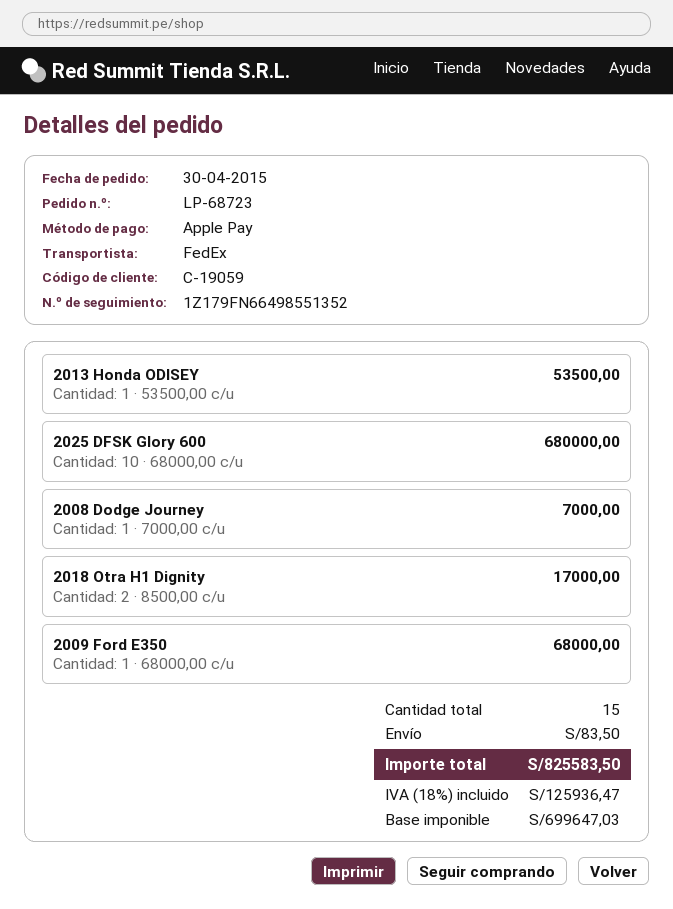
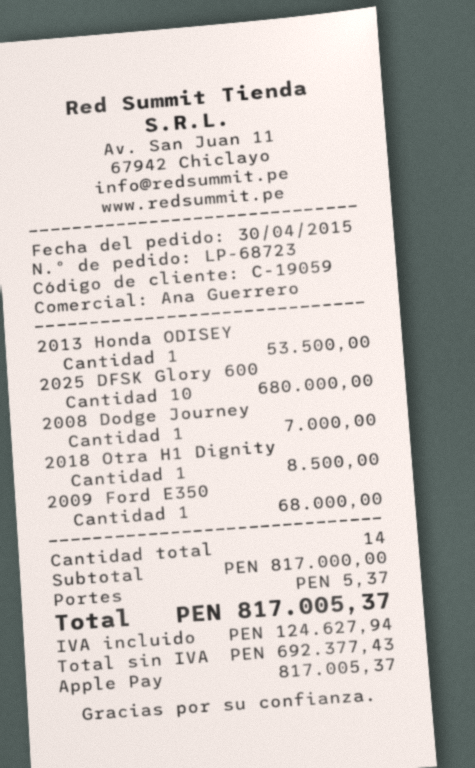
2018 Otra H1 Dignity: 2 for 17000.00 -> 1 for 8500.00
total quantity: 15 -> 14
shipping: 83.50 -> 5.37
net: 699647.03 -> 692377.43
tax: 125936.47 -> 124627.94
total: 825583.50 -> 817005.37

